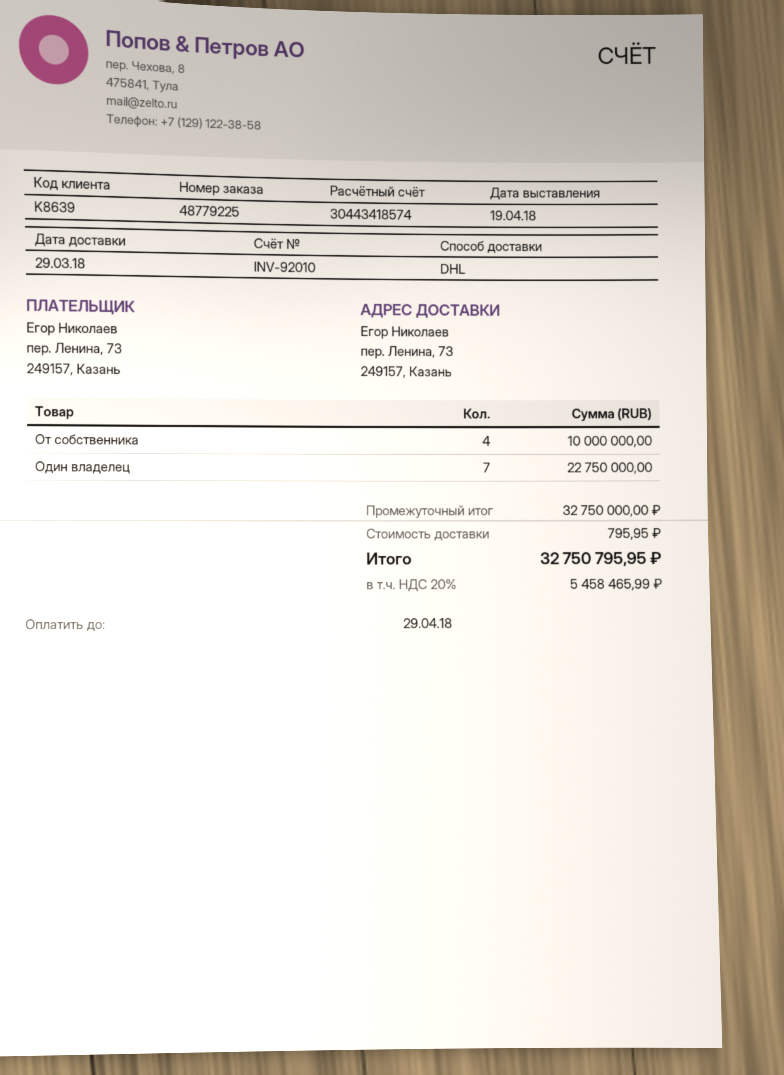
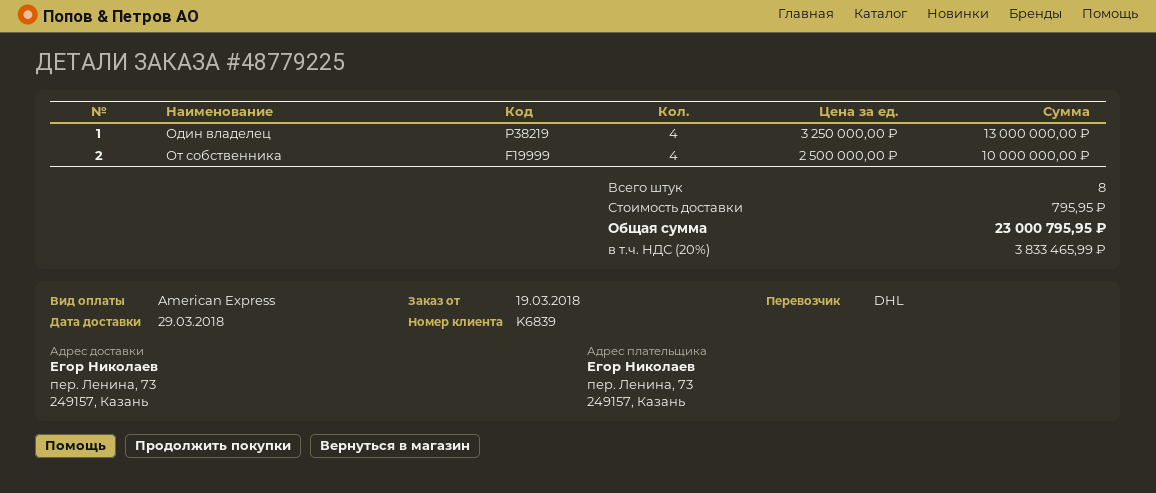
customer number: K8639 -> K6839
Один владелец: 7 for 22750000.00 -> 4 for 13000000.00
tax: 20% = 5458465.99 -> 20% = 3833465.99
total: 32750795.95 -> 23000795.95

